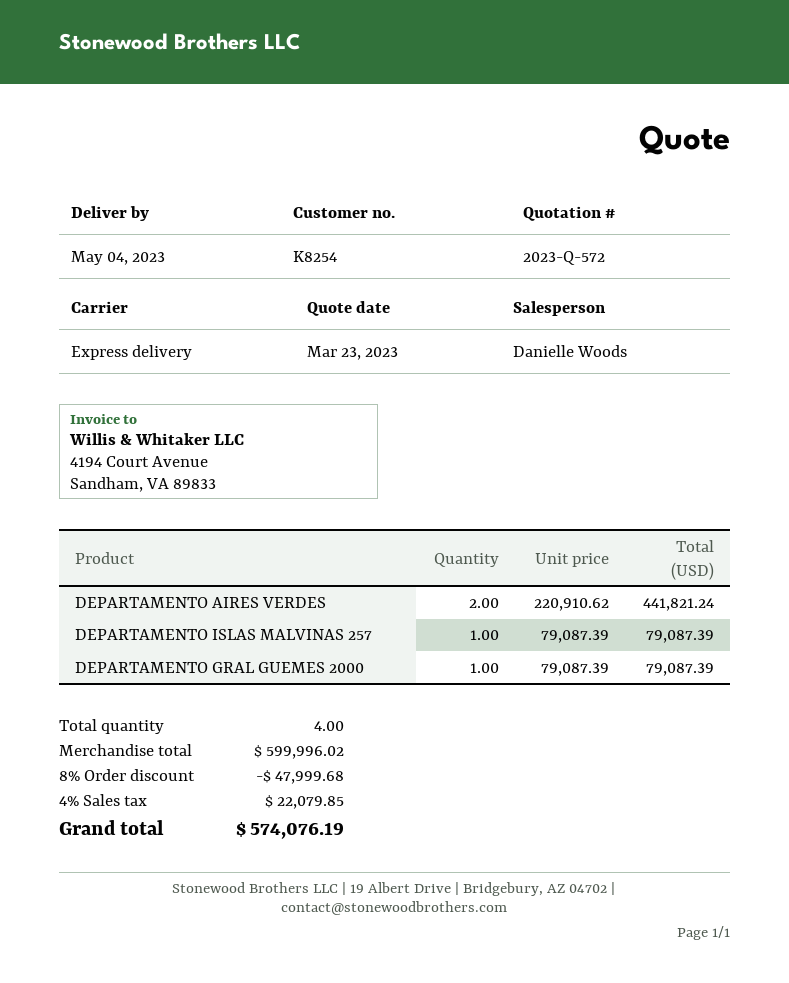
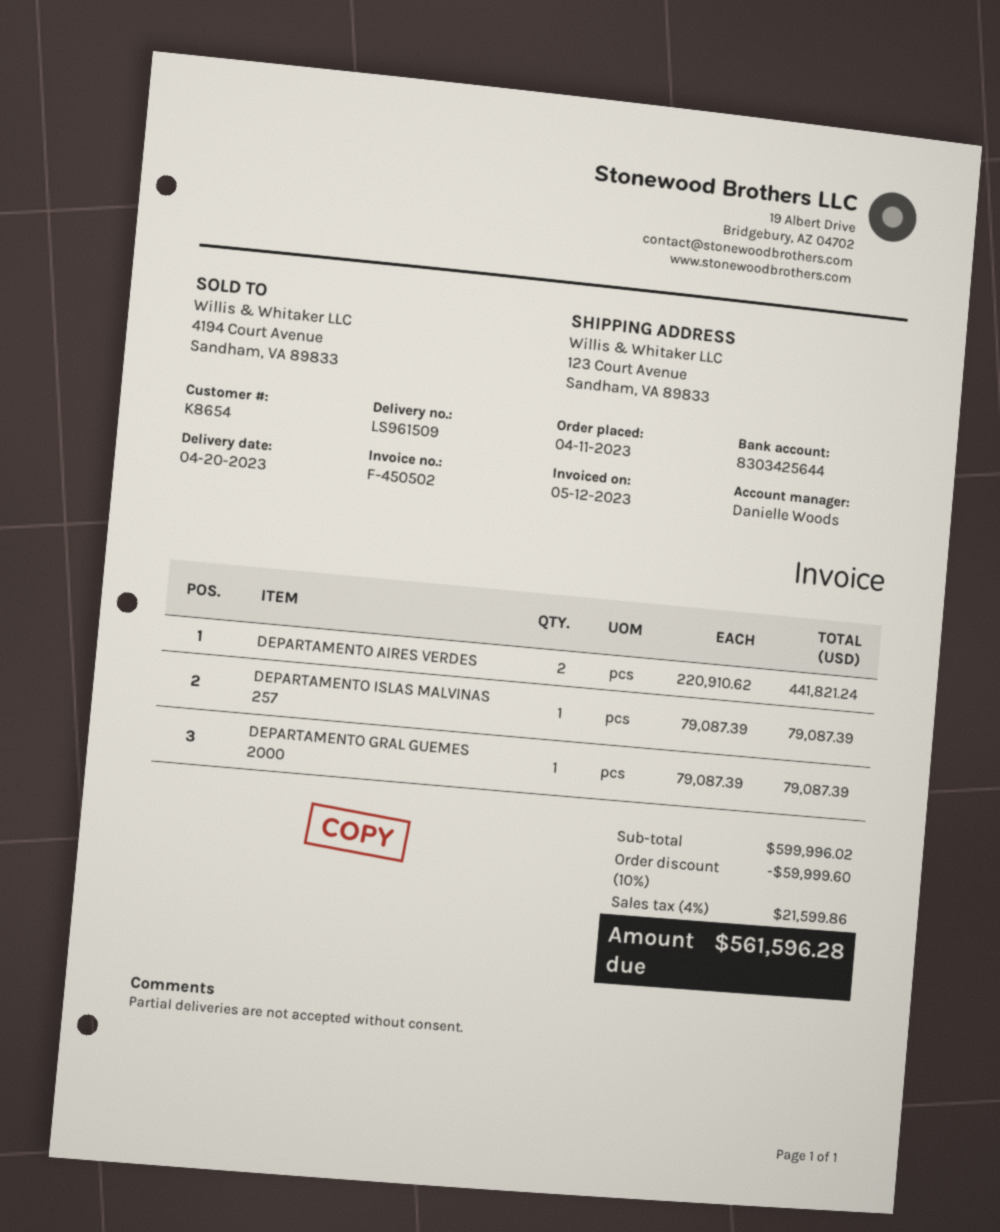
delivery date: 2023-05-04 -> 2023-04-20
customer number: K8254 -> K8654
discount: 8% = 47999.68 -> 10% = 59999.60
tax: 4% = 22079.85 -> 4% = 21599.86
total: 574076.19 -> 561596.28

